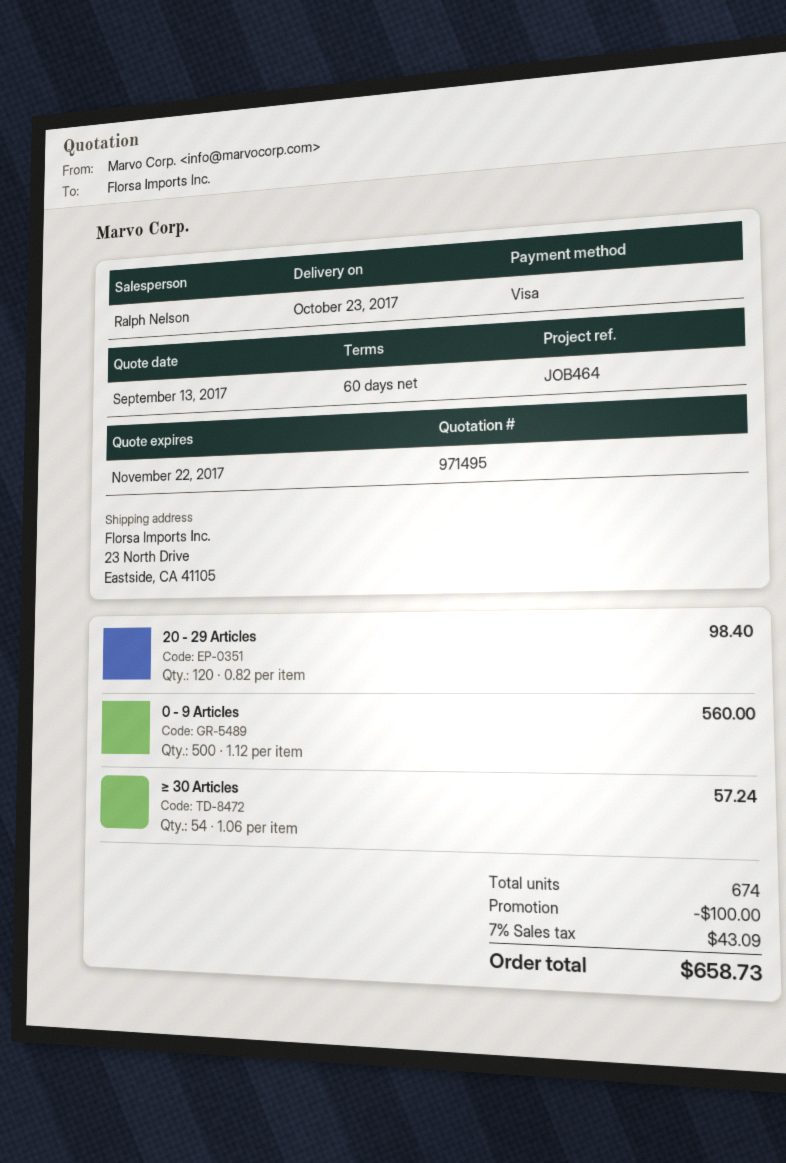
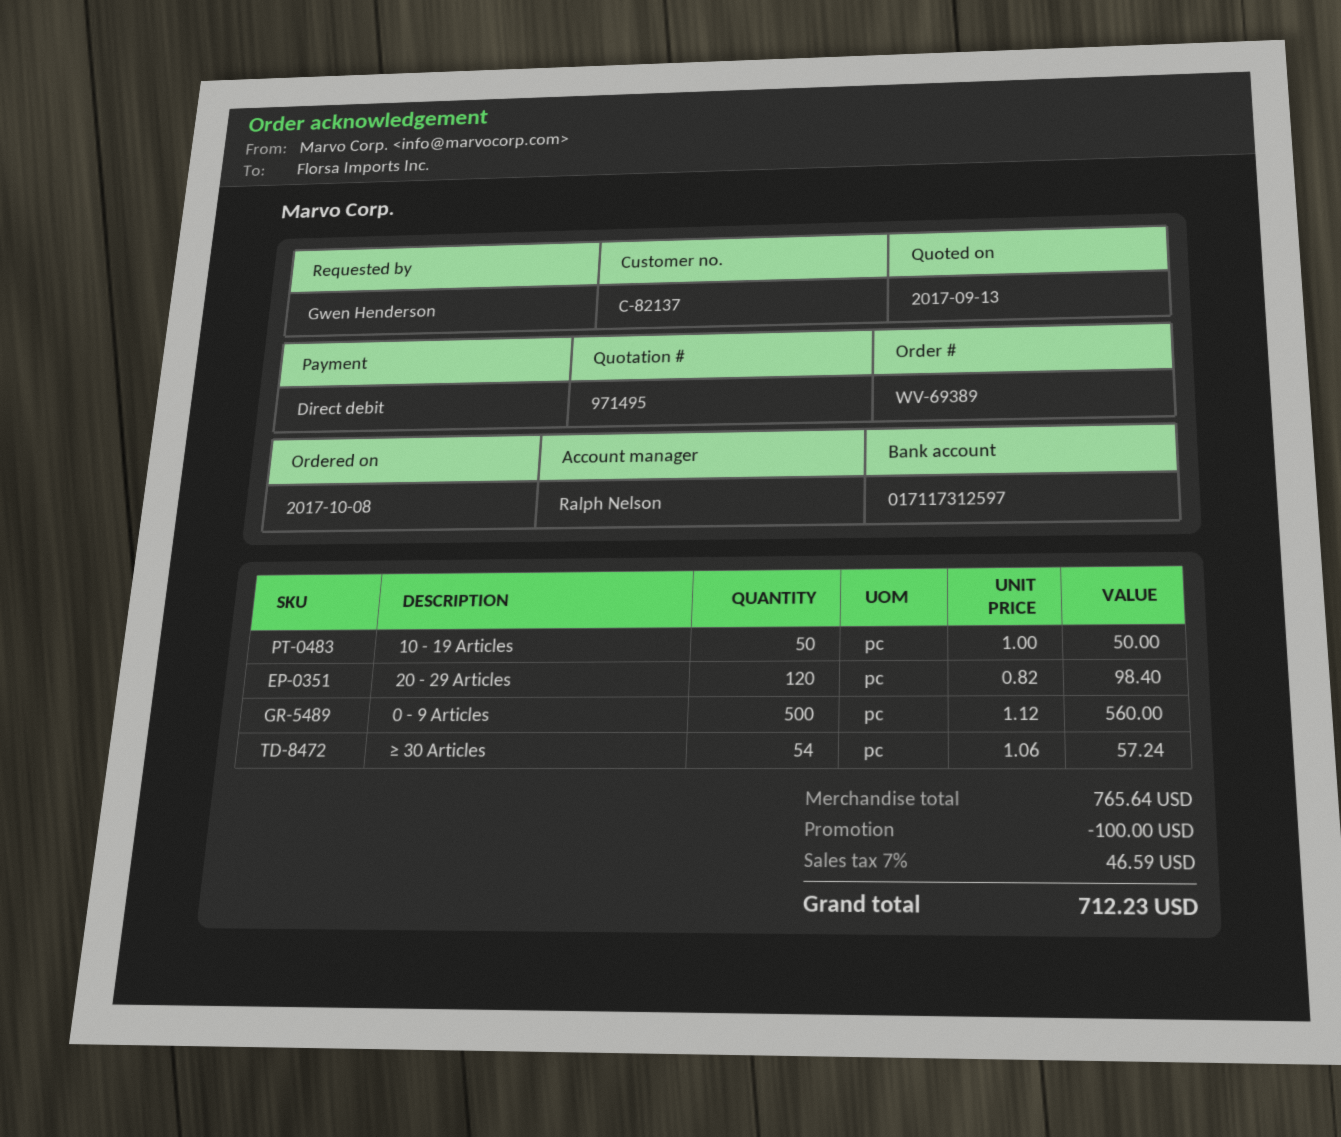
payment method: Visa -> direct debit
10 - 19 Articles: none -> 50 x 1.00 = 50.00
tax: 7% = 43.09 -> 7% = 46.59
total: 658.73 -> 712.23

